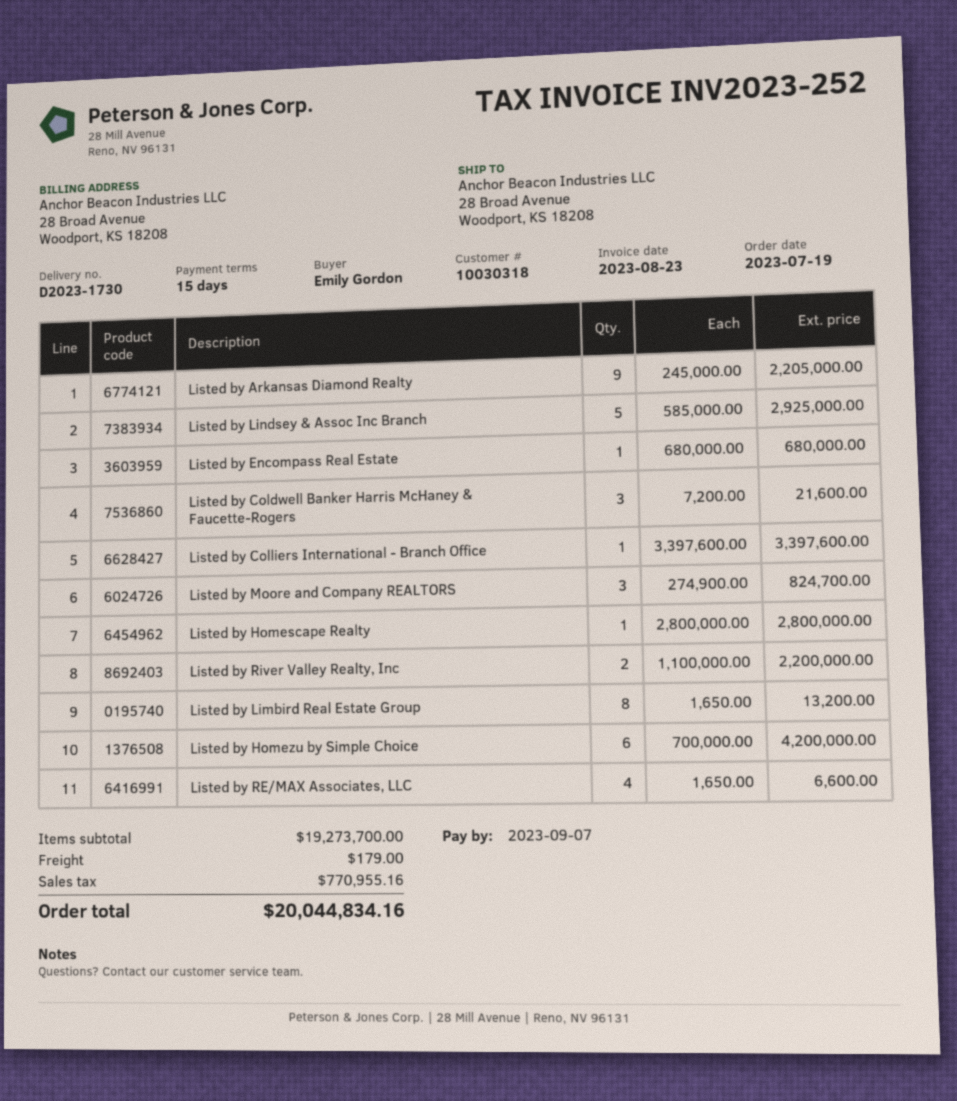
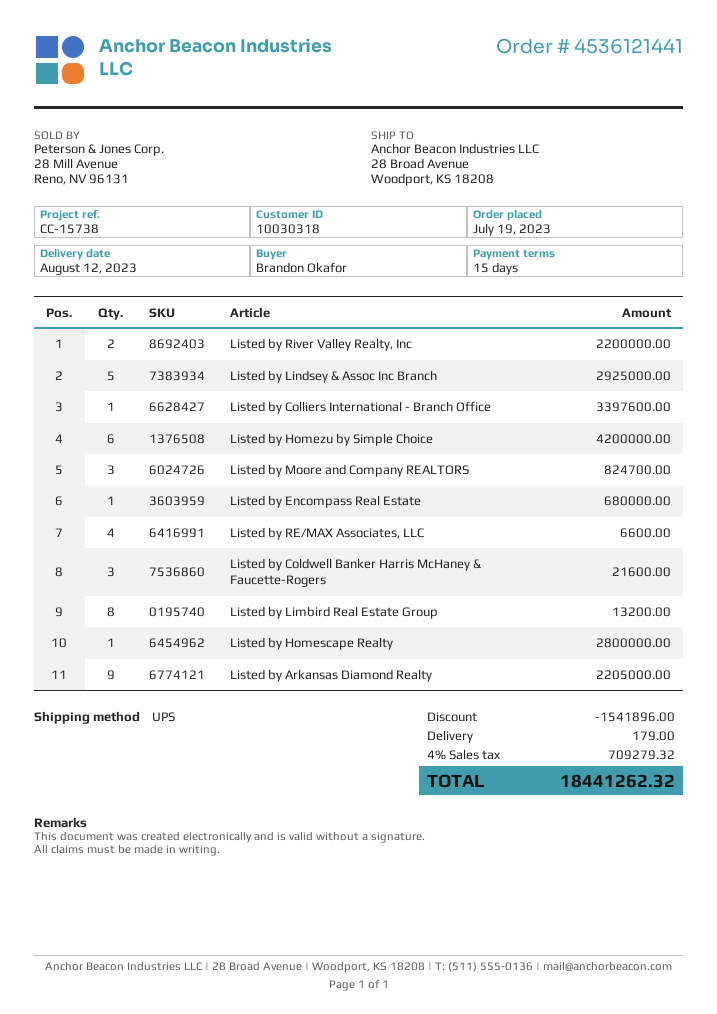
ordered by: Emily Gordon -> Brandon Okafor
discount: none -> 1541896.00
tax: 770955.16 -> 709279.32
total: 20044834.16 -> 18441262.32

